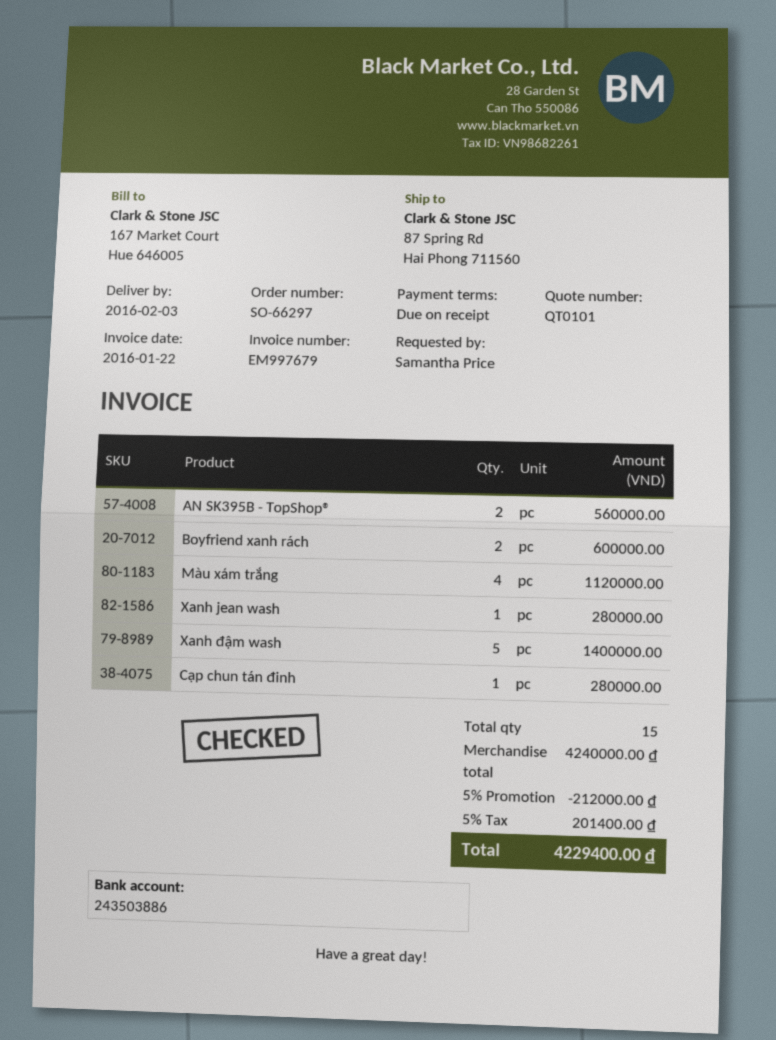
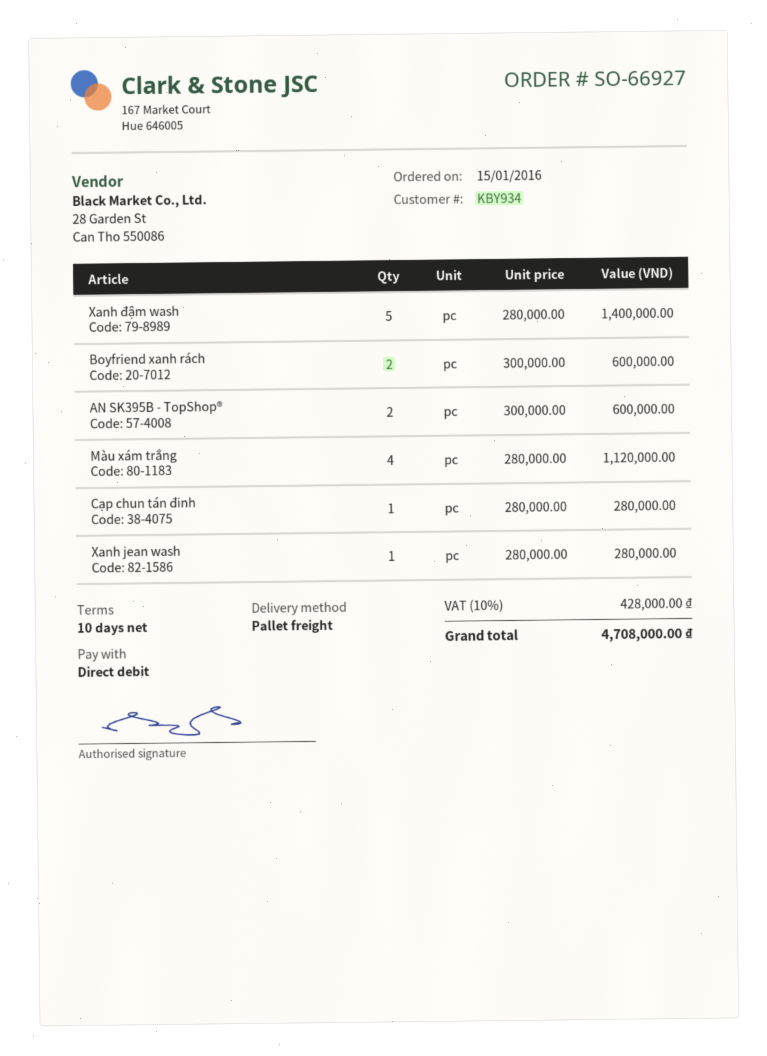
order number: SO-66297 -> SO-66927
payment terms: on receipt -> 10 days
AN SK395B - TopShop®: 2 for 560000.00 -> 2 for 600000.00
discount: 5% = 212000.00 -> none
tax: 5% = 201400.00 -> 10% = 428000.00
total: 4229400.00 -> 4708000.00

